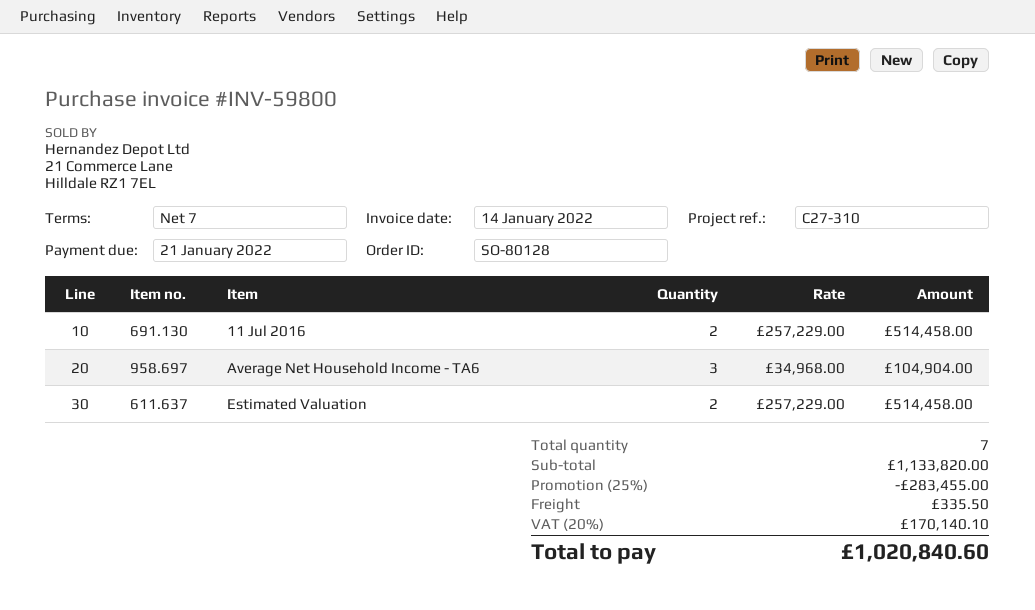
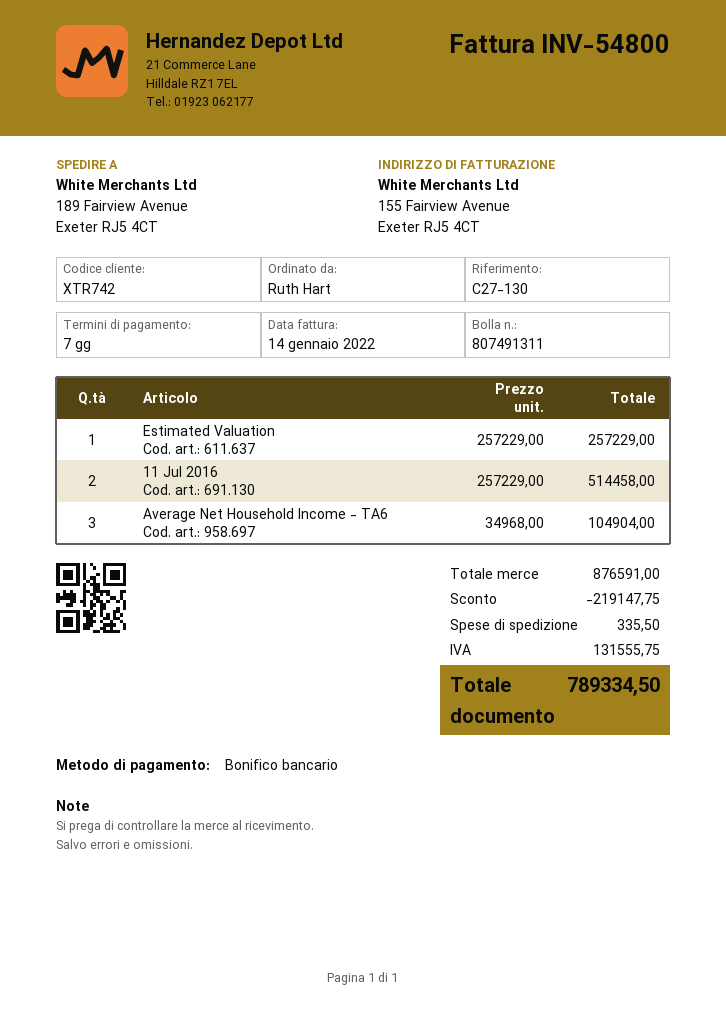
invoice number: INV-59800 -> INV-54800
reference: C27-310 -> C27-130
Estimated Valuation: 2 x 257229.00 = 514458.00 -> 1 x 257229.00 = 257229.00
subtotal: 1133820.00 -> 876591.00
discount: 283455.00 -> 219147.75
tax: 170140.10 -> 131555.75
total: 1020840.60 -> 789334.50

